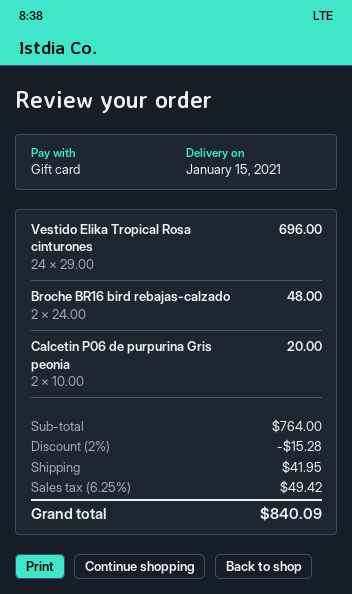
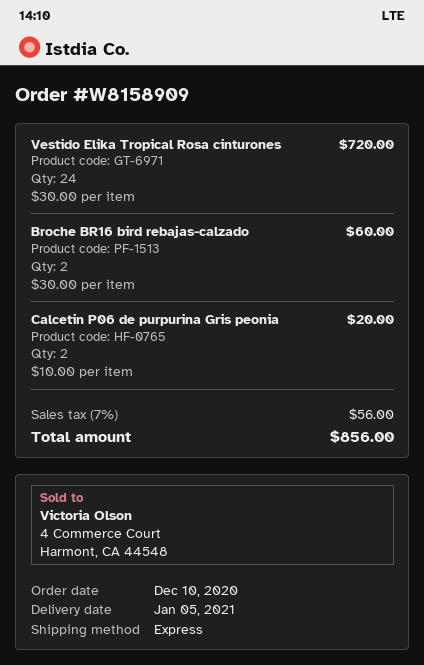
delivery date: 2021-01-15 -> 2021-01-05
Vestido Elika Tropical Rosa cinturones: 24 x 29.00 = 696.00 -> 24 x 30.00 = 720.00
Broche BR16 bird rebajas-calzado: 2 x 24.00 = 48.00 -> 2 x 30.00 = 60.00
discount: 2% = 15.28 -> none
shipping: 41.95 -> none
tax: 6.25% = 49.42 -> 7% = 56.00
total: 840.09 -> 856.00

